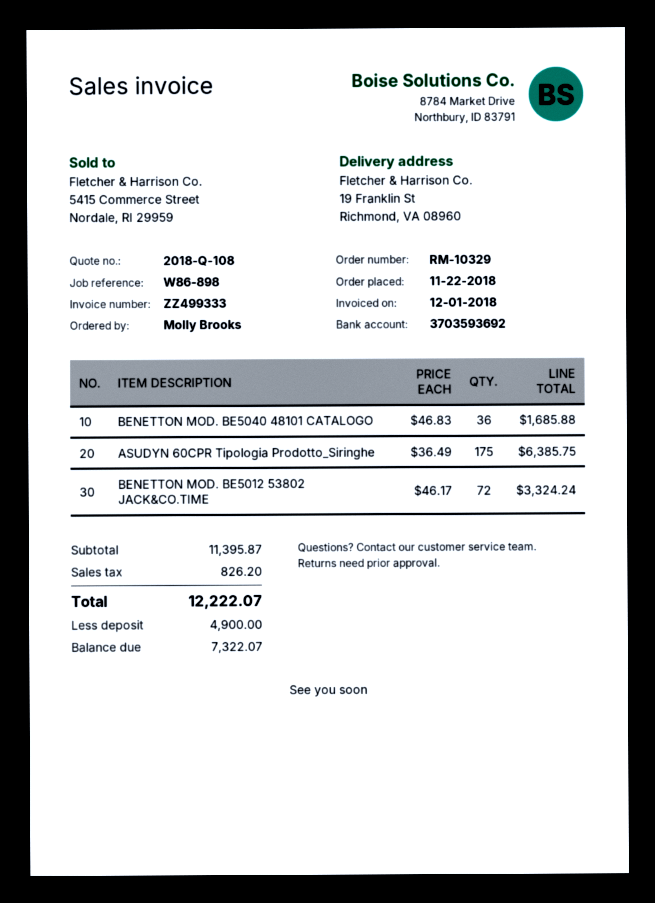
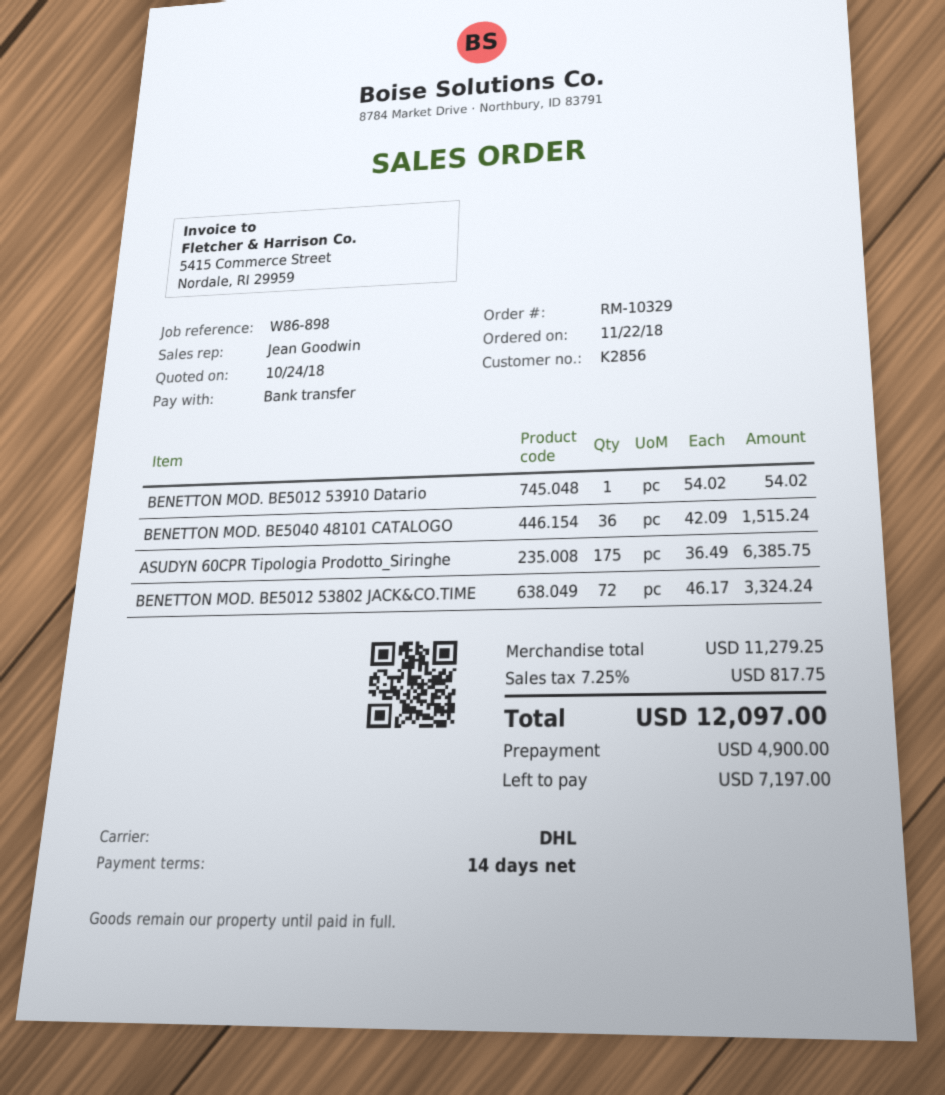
BENETTON MOD. BE5040 48101 CATALOGO: 36 x 46.83 = 1685.88 -> 36 x 42.09 = 1515.24
BENETTON MOD. BE5012 53910 Datario: none -> 1 x 54.02 = 54.02
subtotal: 11395.87 -> 11279.25
tax: 826.20 -> 817.75
total: 12222.07 -> 12097.00
balance: 7322.07 -> 7197.00

